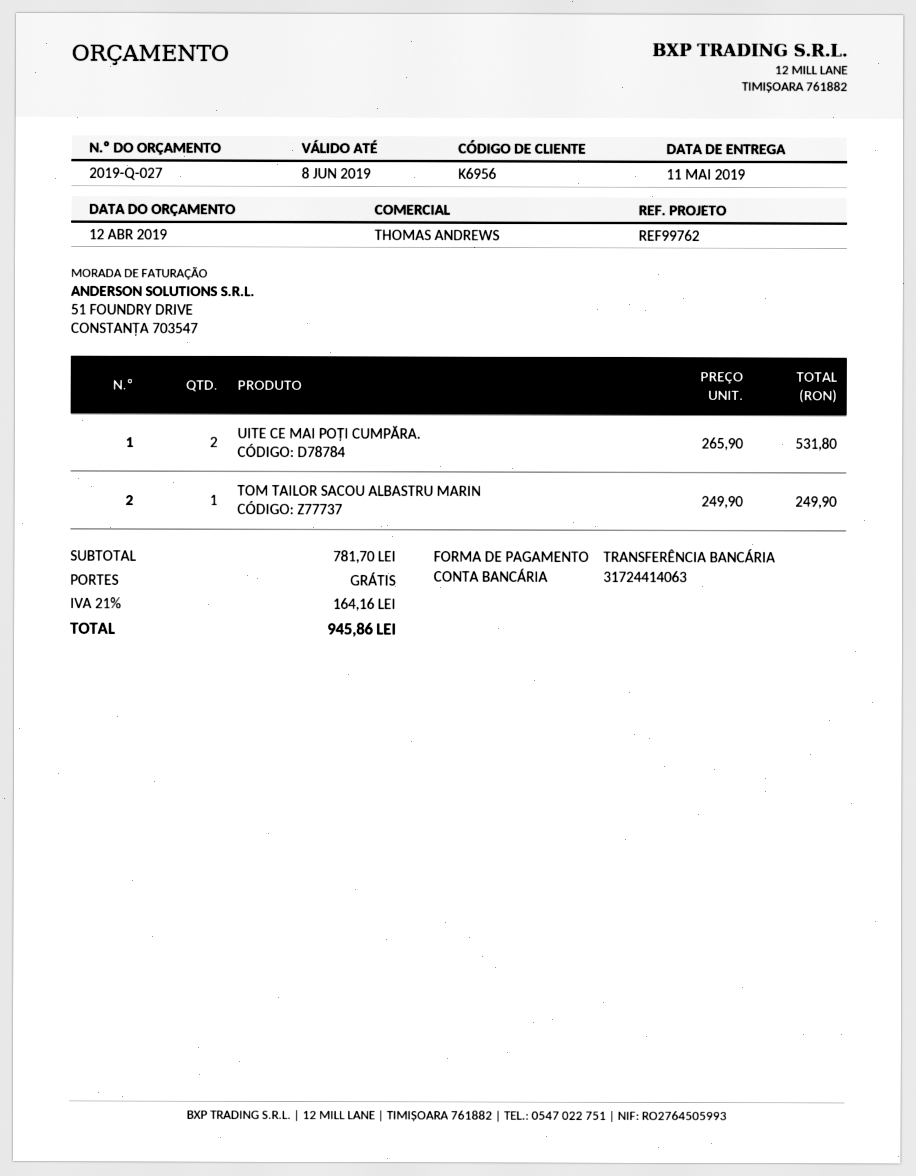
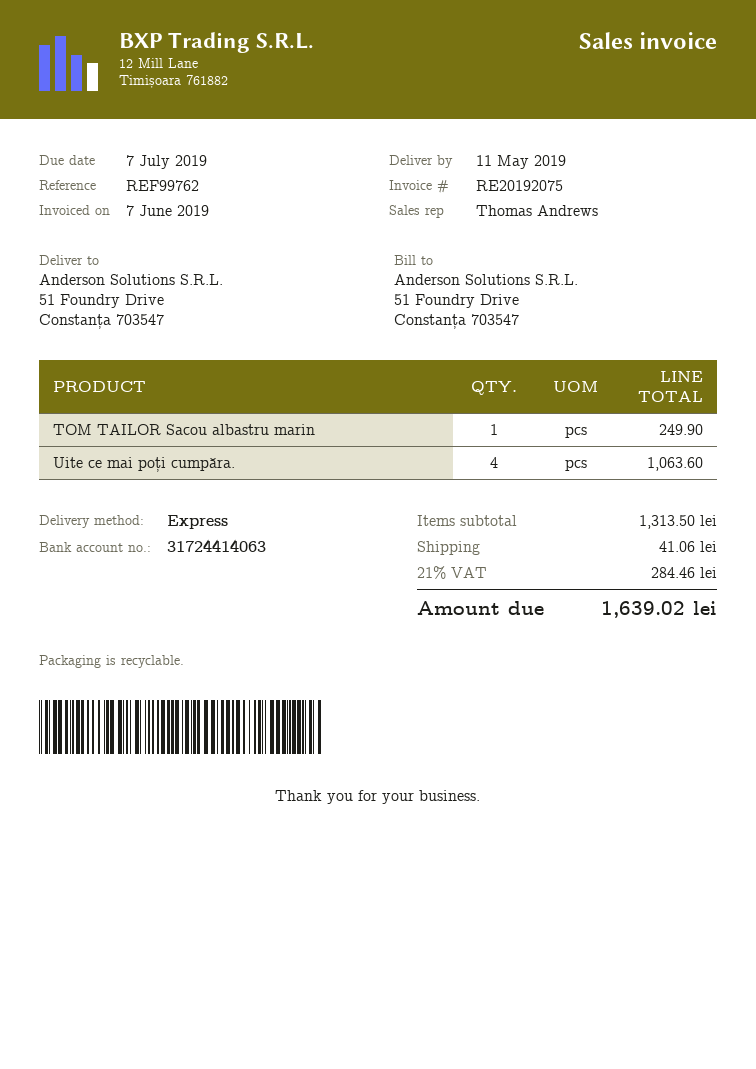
UITE CE MAI POȚI CUMPĂRA.: 2 for 531.80 -> 4 for 1063.60
subtotal: 781.70 -> 1313.50
shipping: 0.00 -> 41.06
tax: 21% = 164.16 -> 21% = 284.46
total: 945.86 -> 1639.02

